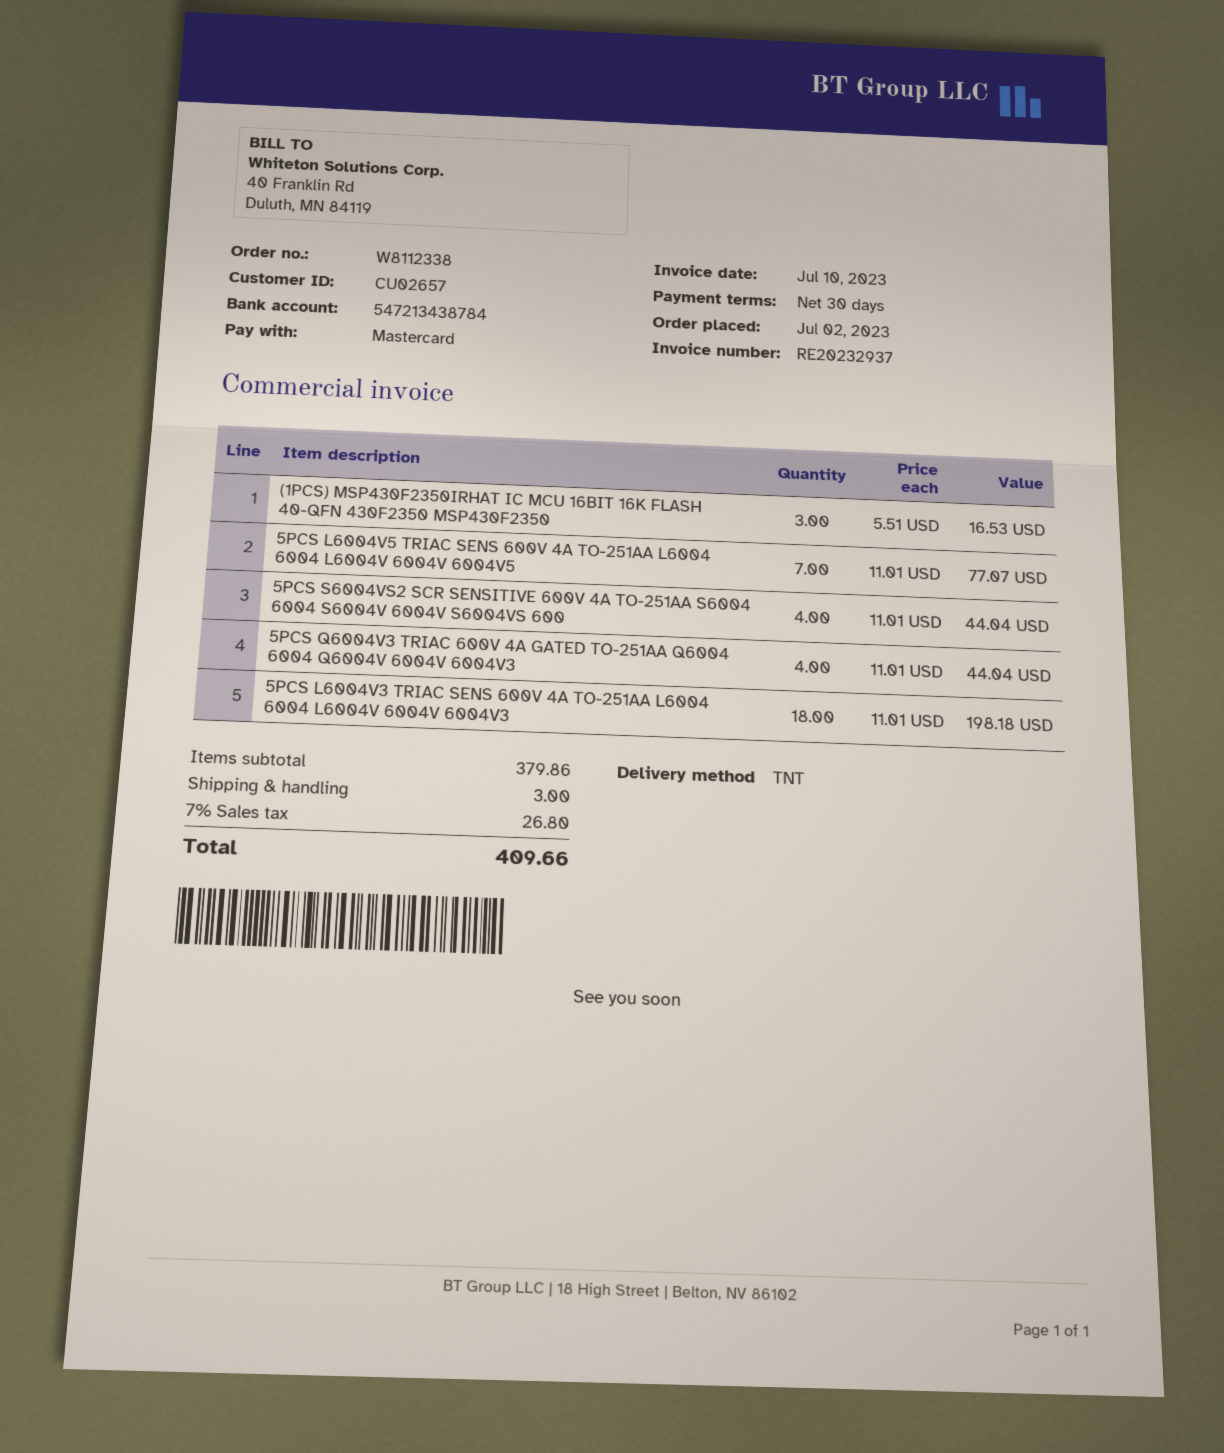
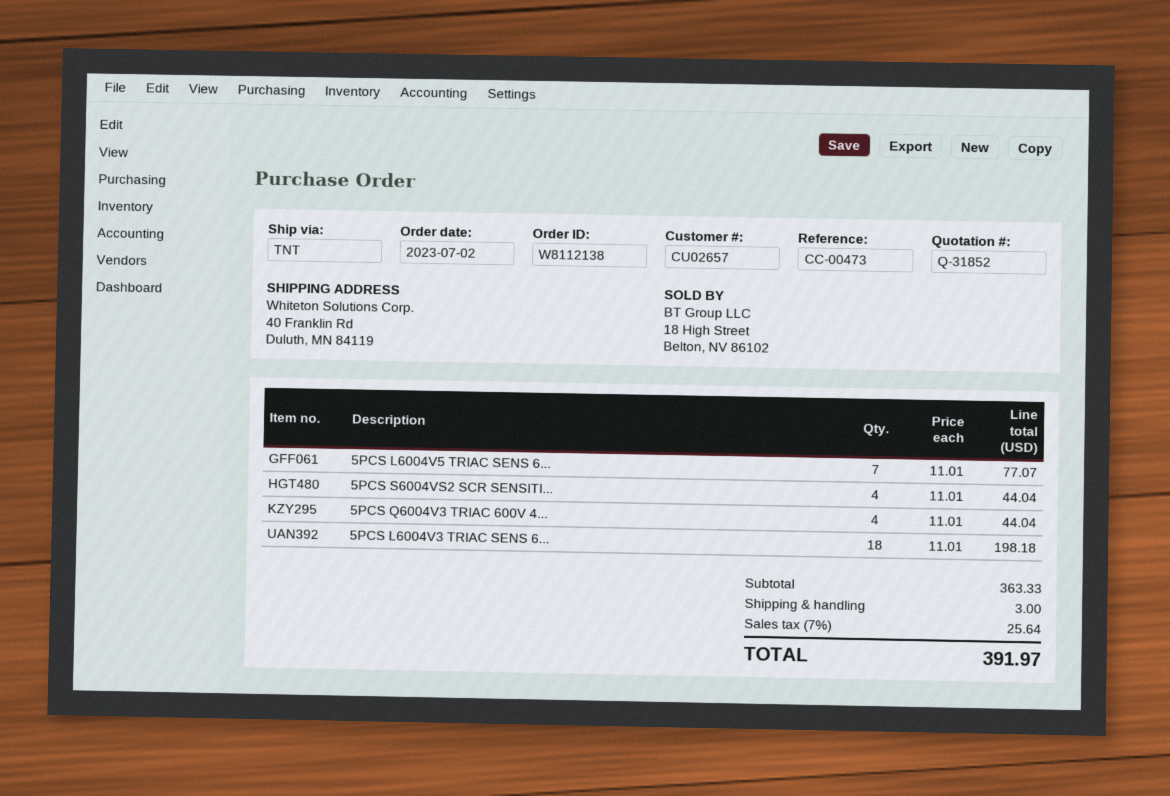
order number: W8112338 -> W8112138
(1PCS) MSP430F2350IRHAT IC MCU 16BIT 16K FLASH 40-QFN 430F2350 MSP430F2350: 3 x 5.51 = 16.53 -> none
subtotal: 379.86 -> 363.33
tax: 7% = 26.80 -> 7% = 25.64
total: 409.66 -> 391.97

